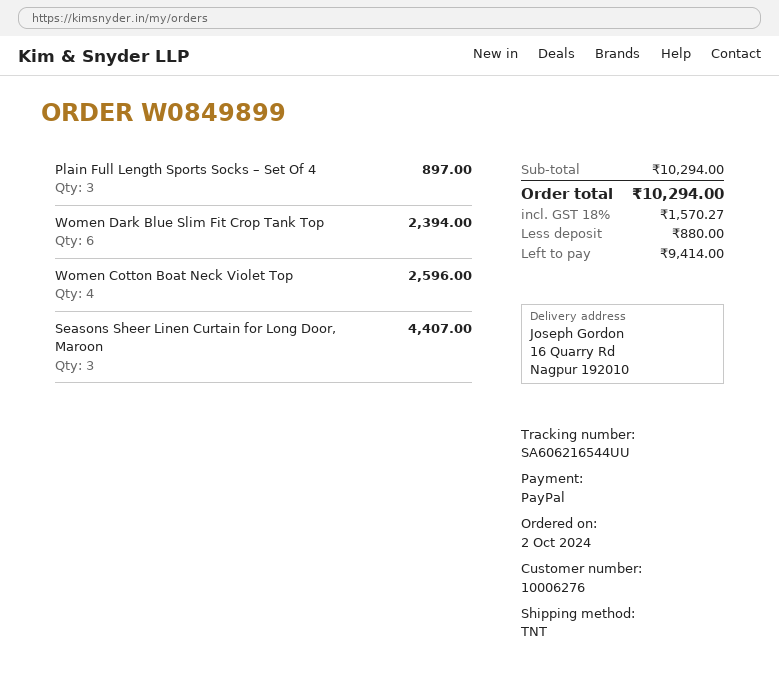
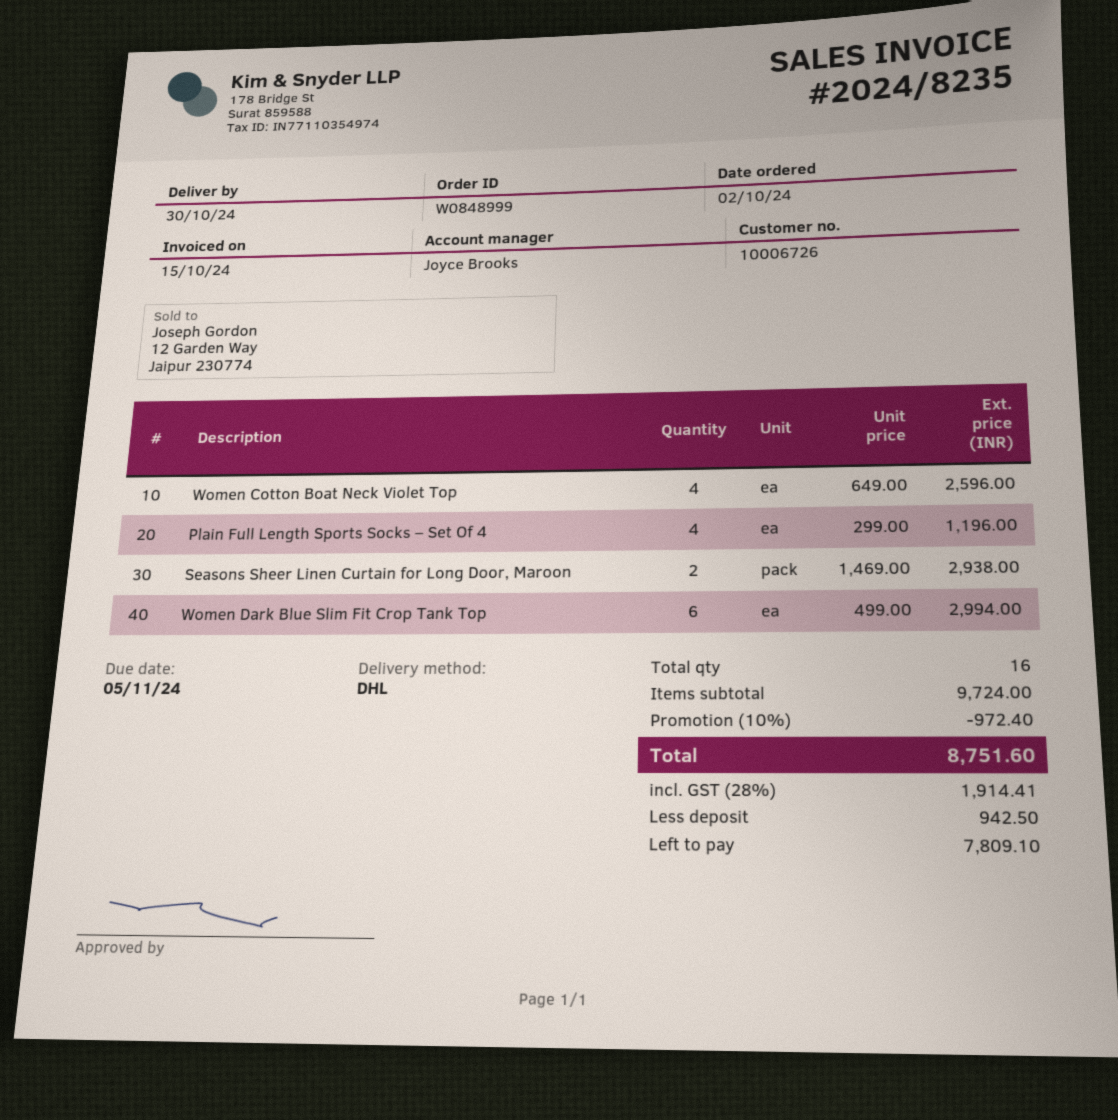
order number: W0849899 -> W0848999
customer number: 10006276 -> 10006726
shipping method: TNT -> DHL
Plain Full Length Sports Socks – Set Of 4: 3 for 897.00 -> 4 for 1196.00
Women Dark Blue Slim Fit Crop Tank Top: 6 for 2394.00 -> 6 for 2994.00
Seasons Sheer Linen Curtain for Long Door, Maroon: 3 for 4407.00 -> 2 for 2938.00
subtotal: 10294.00 -> 9724.00
discount: none -> 10% = 972.40
tax: 18% = 1570.27 -> 28% = 1914.41
total: 10294.00 -> 8751.60
deposit: 880.00 -> 942.50
balance: 9414.00 -> 7809.10

